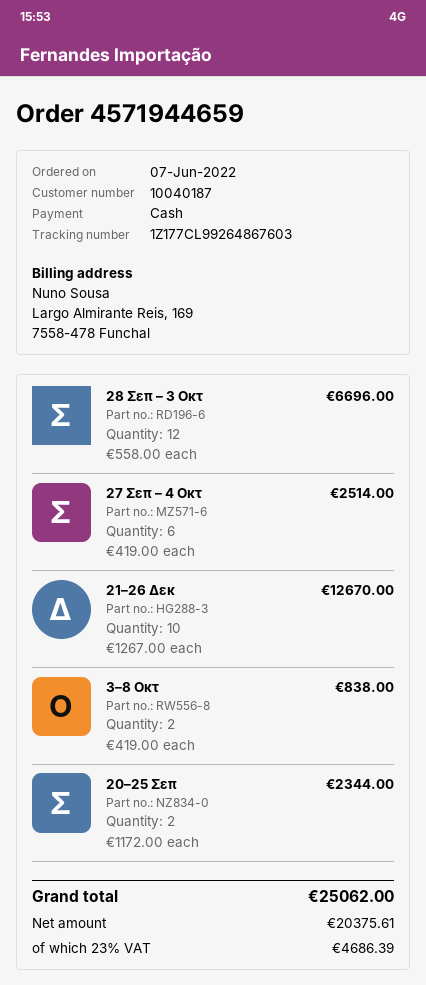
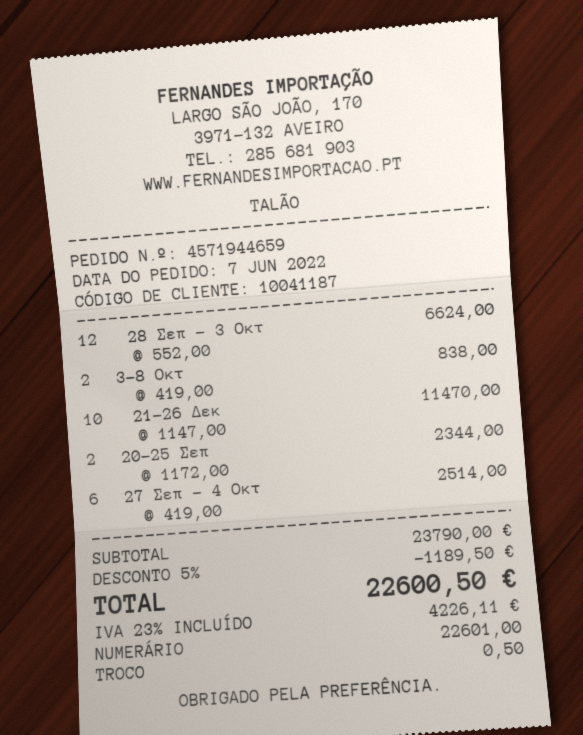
customer number: 10040187 -> 10041187
28 Σεπ – 3 Οκτ: 12 x 558.00 = 6696.00 -> 12 x 552.00 = 6624.00
21–26 Δεκ: 10 x 1267.00 = 12670.00 -> 10 x 1147.00 = 11470.00
discount: none -> 5% = 1189.50
tax: 23% = 4686.39 -> 23% = 4226.11
total: 25062.00 -> 22600.50

